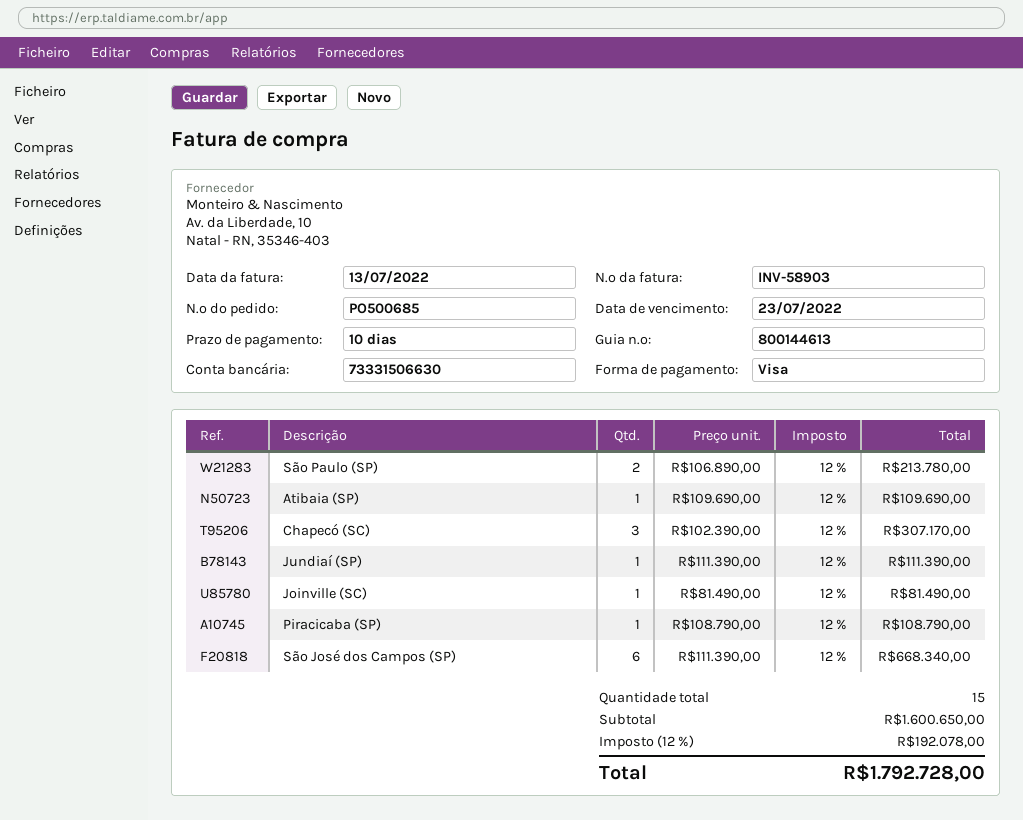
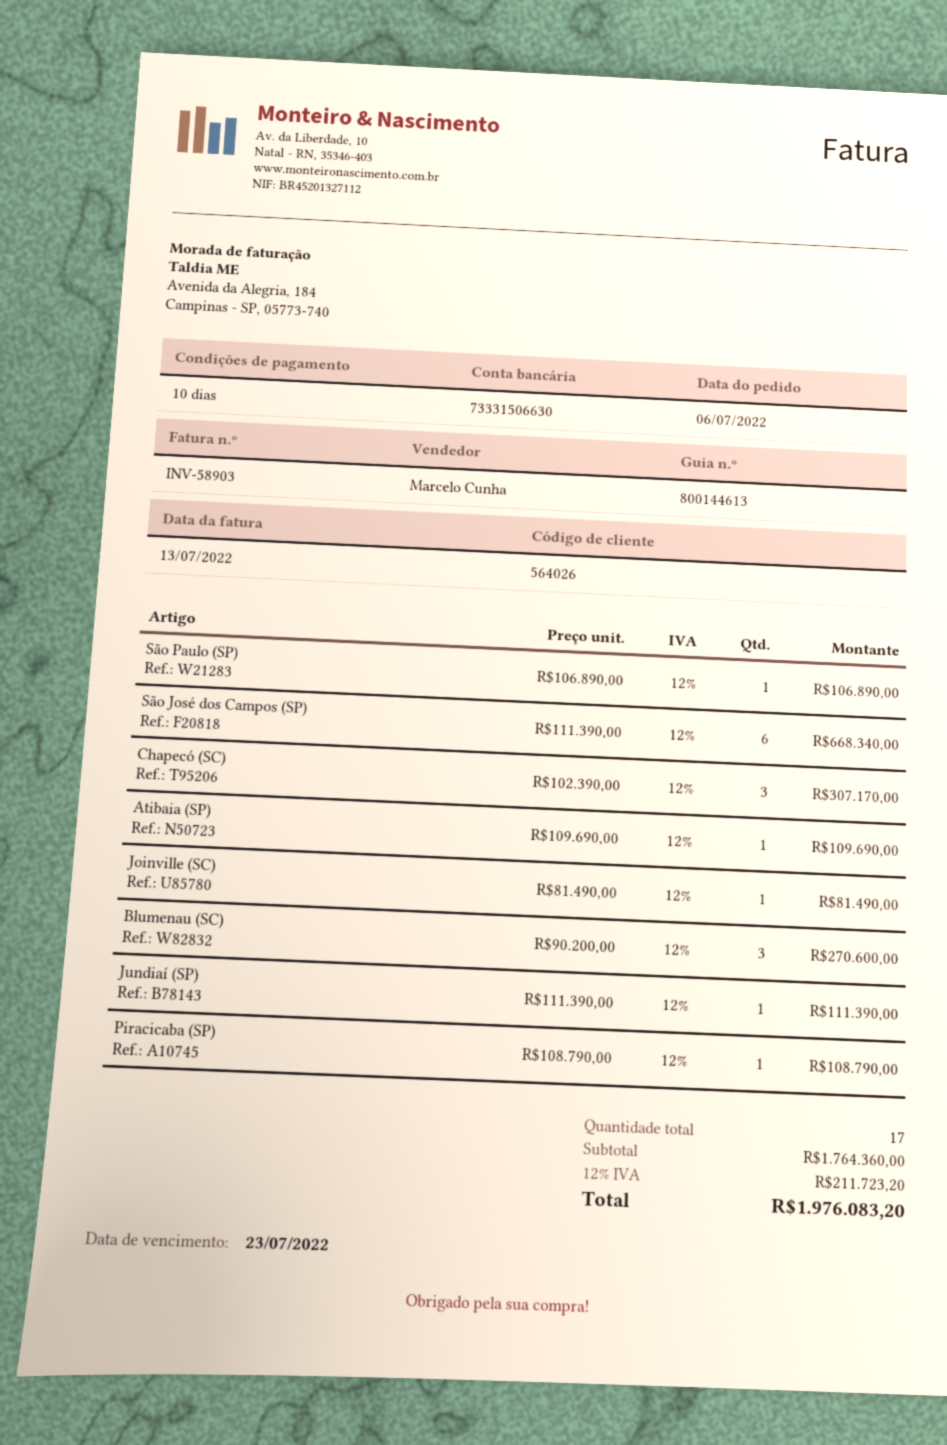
São Paulo (SP): 2 x 106890.00 = 213780.00 -> 1 x 106890.00 = 106890.00
Blumenau (SC): none -> 3 x 90200.00 = 270600.00
total quantity: 15 -> 17
subtotal: 1600650.00 -> 1764360.00
tax: 12% = 192078.00 -> 12% = 211723.20
total: 1792728.00 -> 1976083.20

